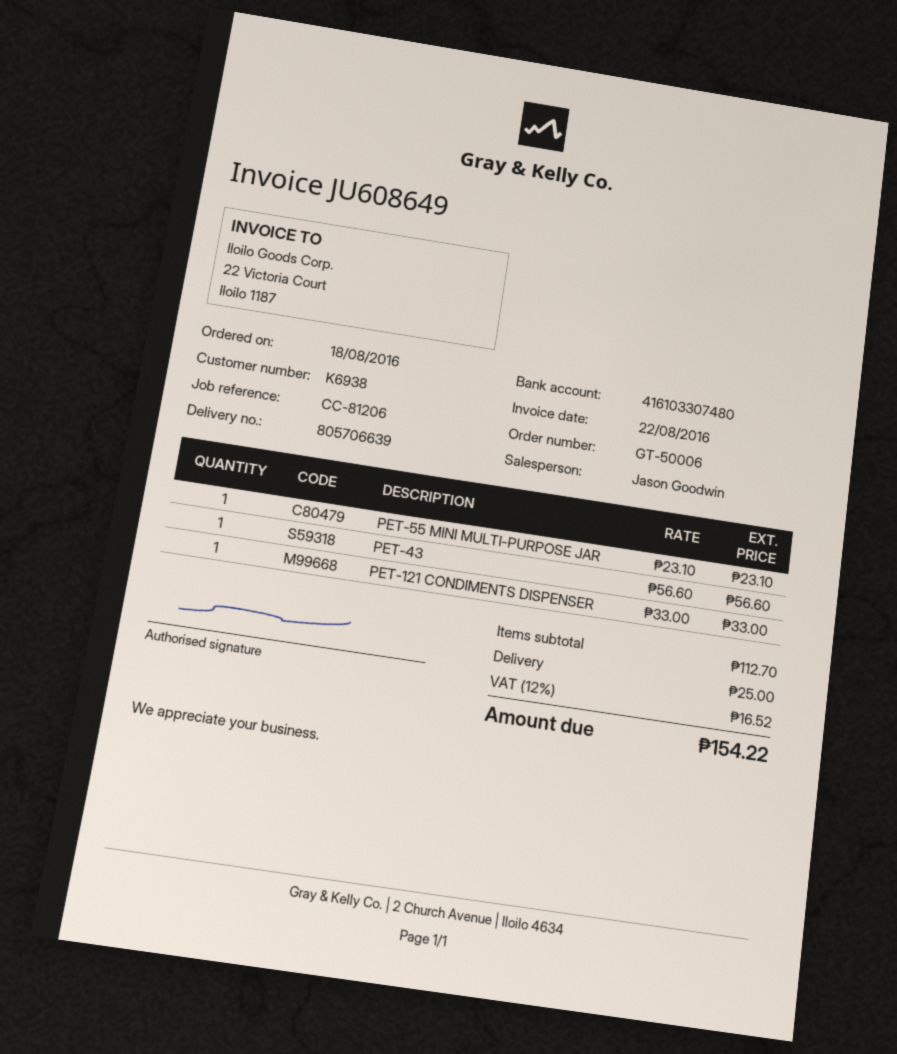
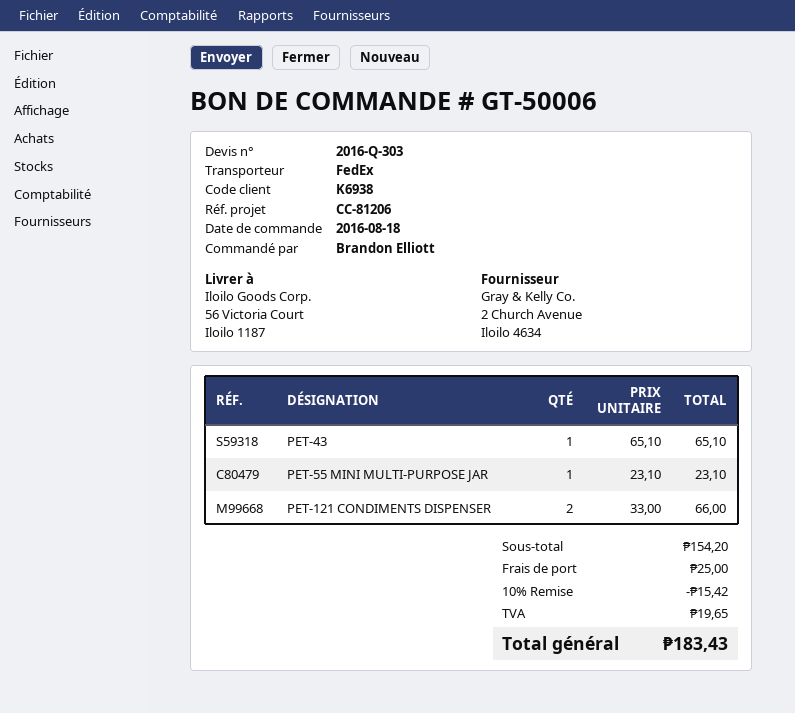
PET-43: 1 x 56.60 = 56.60 -> 1 x 65.10 = 65.10
PET-121 CONDIMENTS DISPENSER: 1 x 33.00 = 33.00 -> 2 x 33.00 = 66.00
subtotal: 112.70 -> 154.20
discount: none -> 10% = 15.42
tax: 16.52 -> 19.65
total: 154.22 -> 183.43

